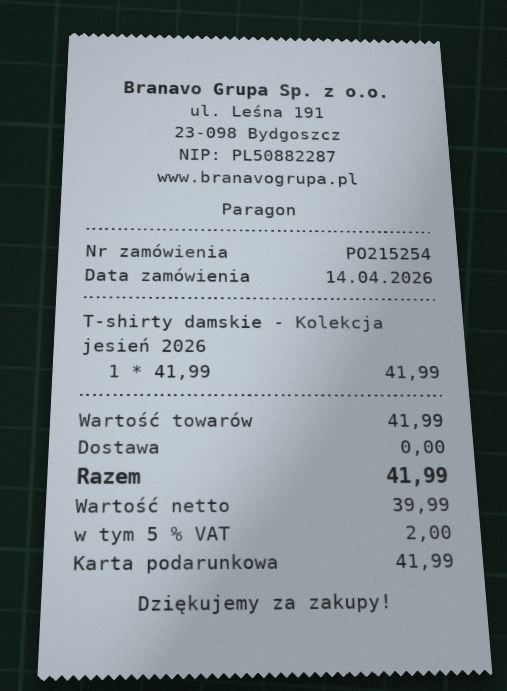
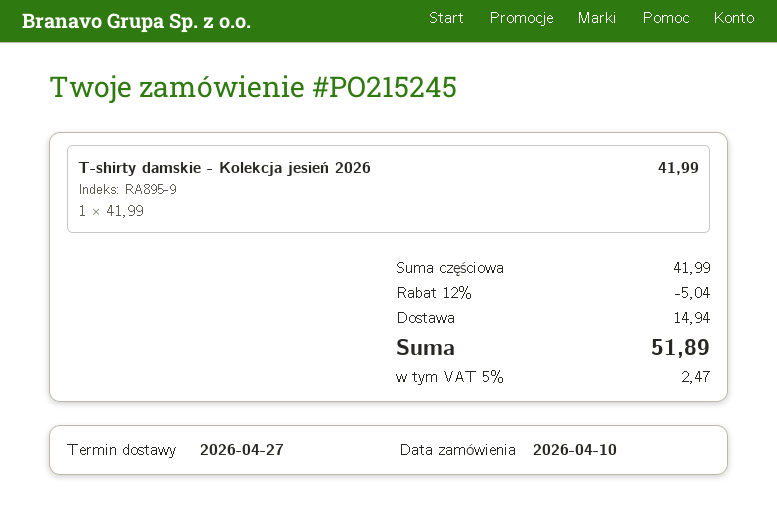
order number: PO215254 -> PO215245
order date: 2026-04-14 -> 2026-04-10
discount: none -> 12% = 5.04
shipping: 0.00 -> 14.94
tax: 5% = 2.00 -> 5% = 2.47
total: 41.99 -> 51.89

